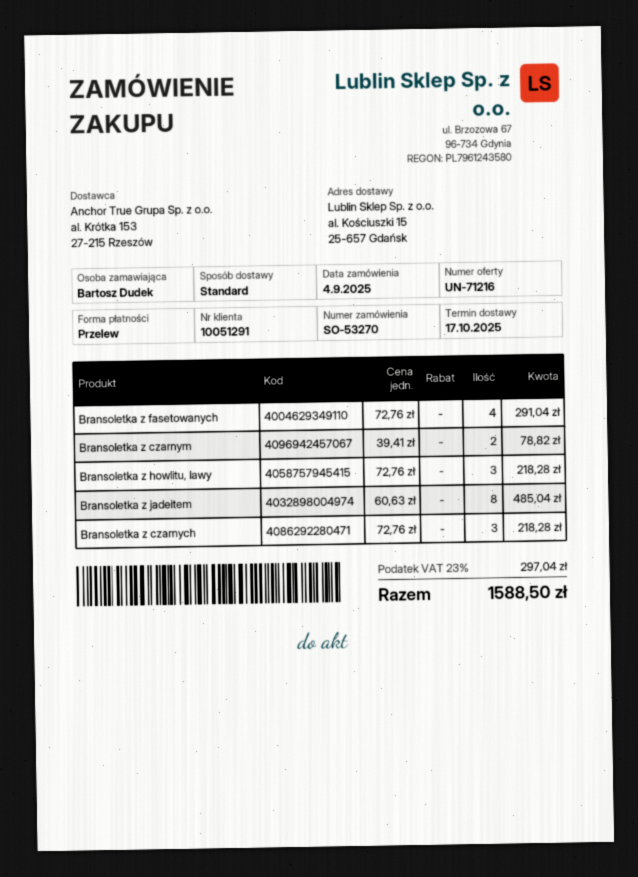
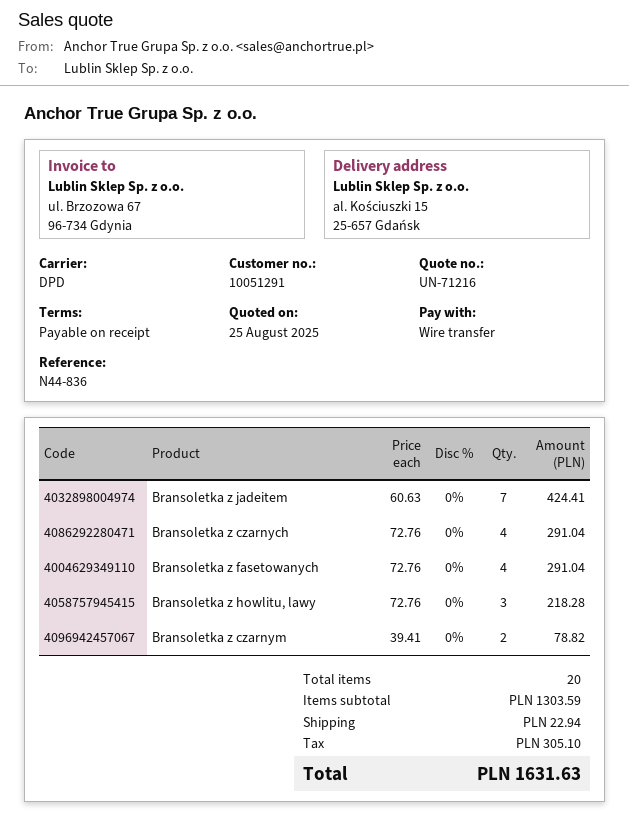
shipping method: standard -> DPD
Bransoletka z jadeitem: 8 x 60.63 = 485.04 -> 7 x 60.63 = 424.41
Bransoletka z czarnych: 3 x 72.76 = 218.28 -> 4 x 72.76 = 291.04
shipping: none -> 22.94
tax: 297.04 -> 305.10
total: 1588.50 -> 1631.63

